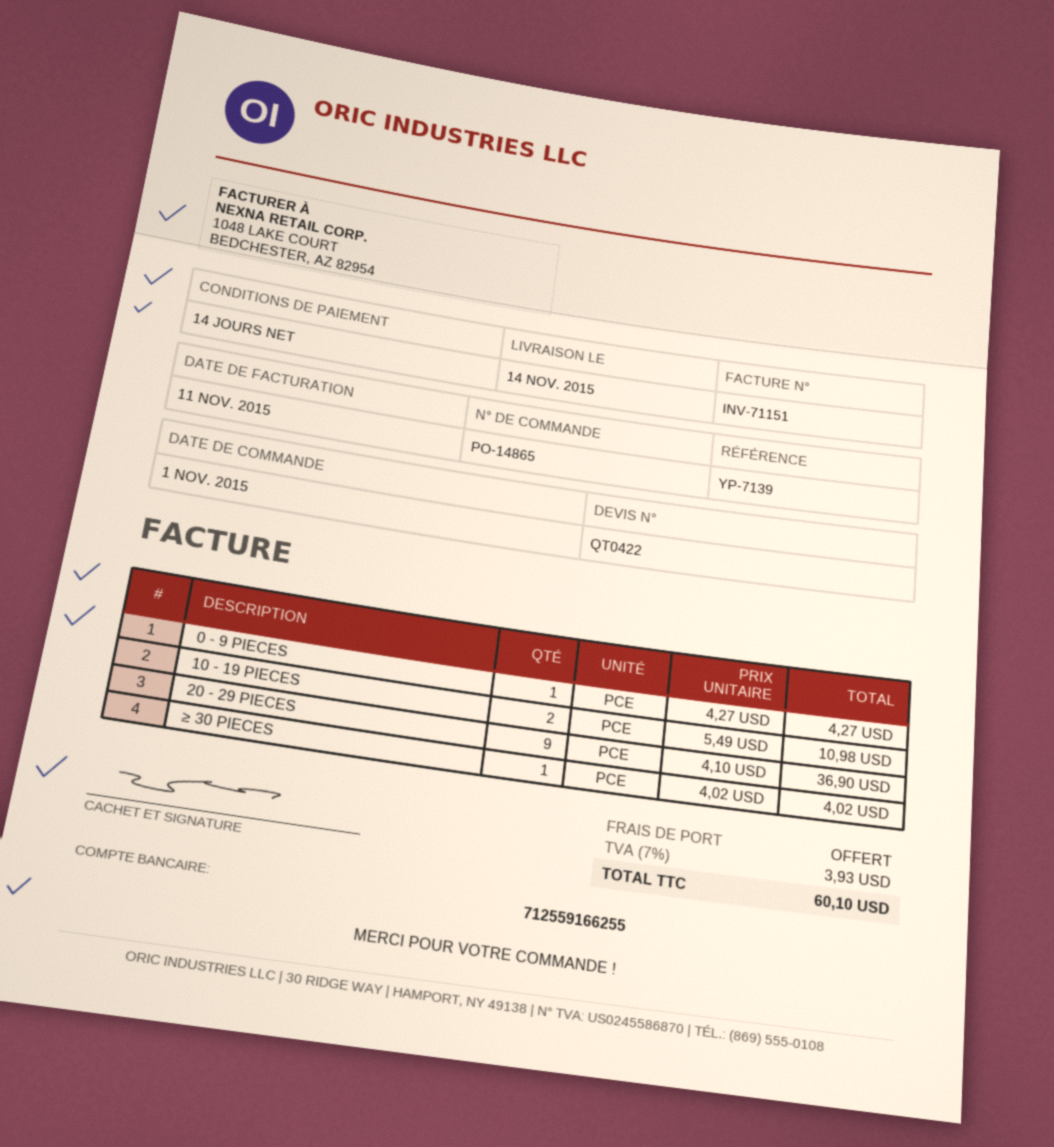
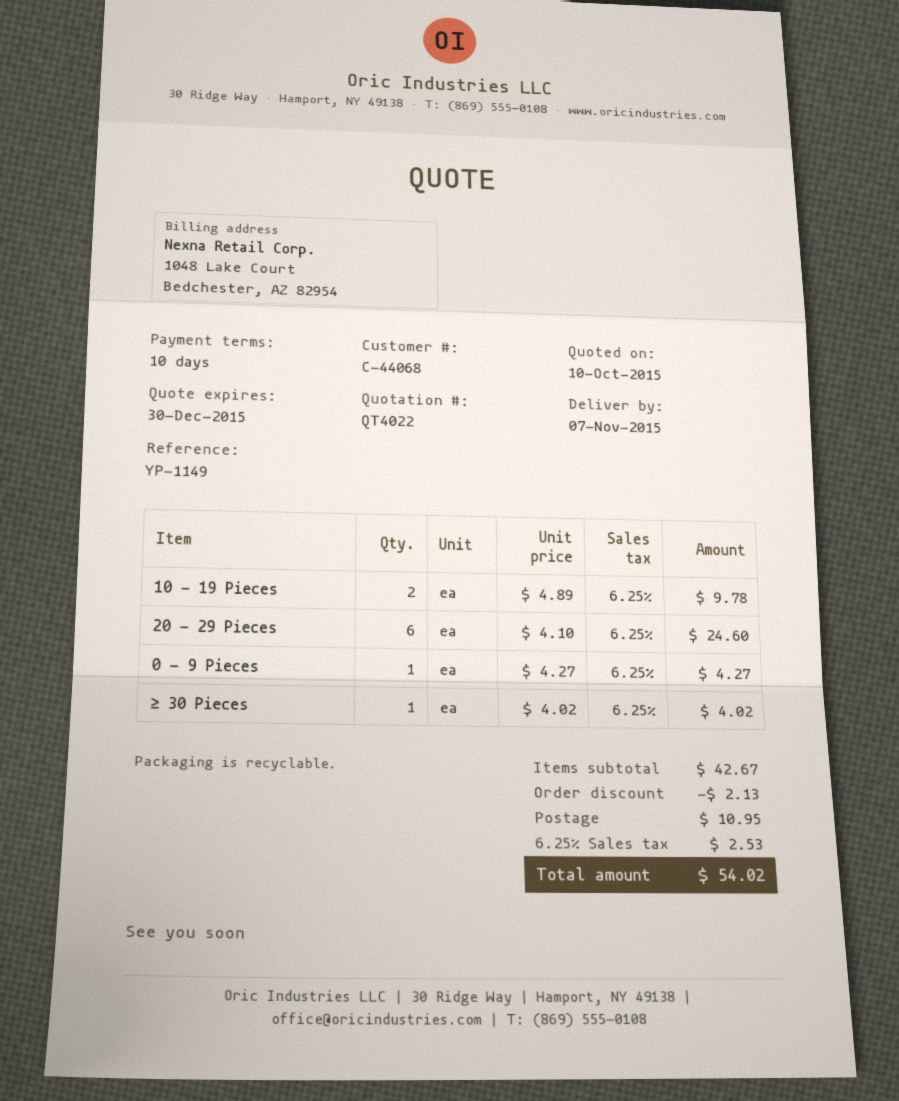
quote number: QT0422 -> QT4022
delivery date: 2015-11-14 -> 2015-11-07
payment terms: 14 days -> 10 days
reference: YP-7139 -> YP-1149
10 - 19 PIECES: 2 x 5.49 = 10.98 -> 2 x 4.89 = 9.78
20 - 29 PIECES: 9 x 4.10 = 36.90 -> 6 x 4.10 = 24.60
discount: none -> 2.13
shipping: 0.00 -> 10.95
tax: 7% = 3.93 -> 6.25% = 2.53
total: 60.10 -> 54.02

